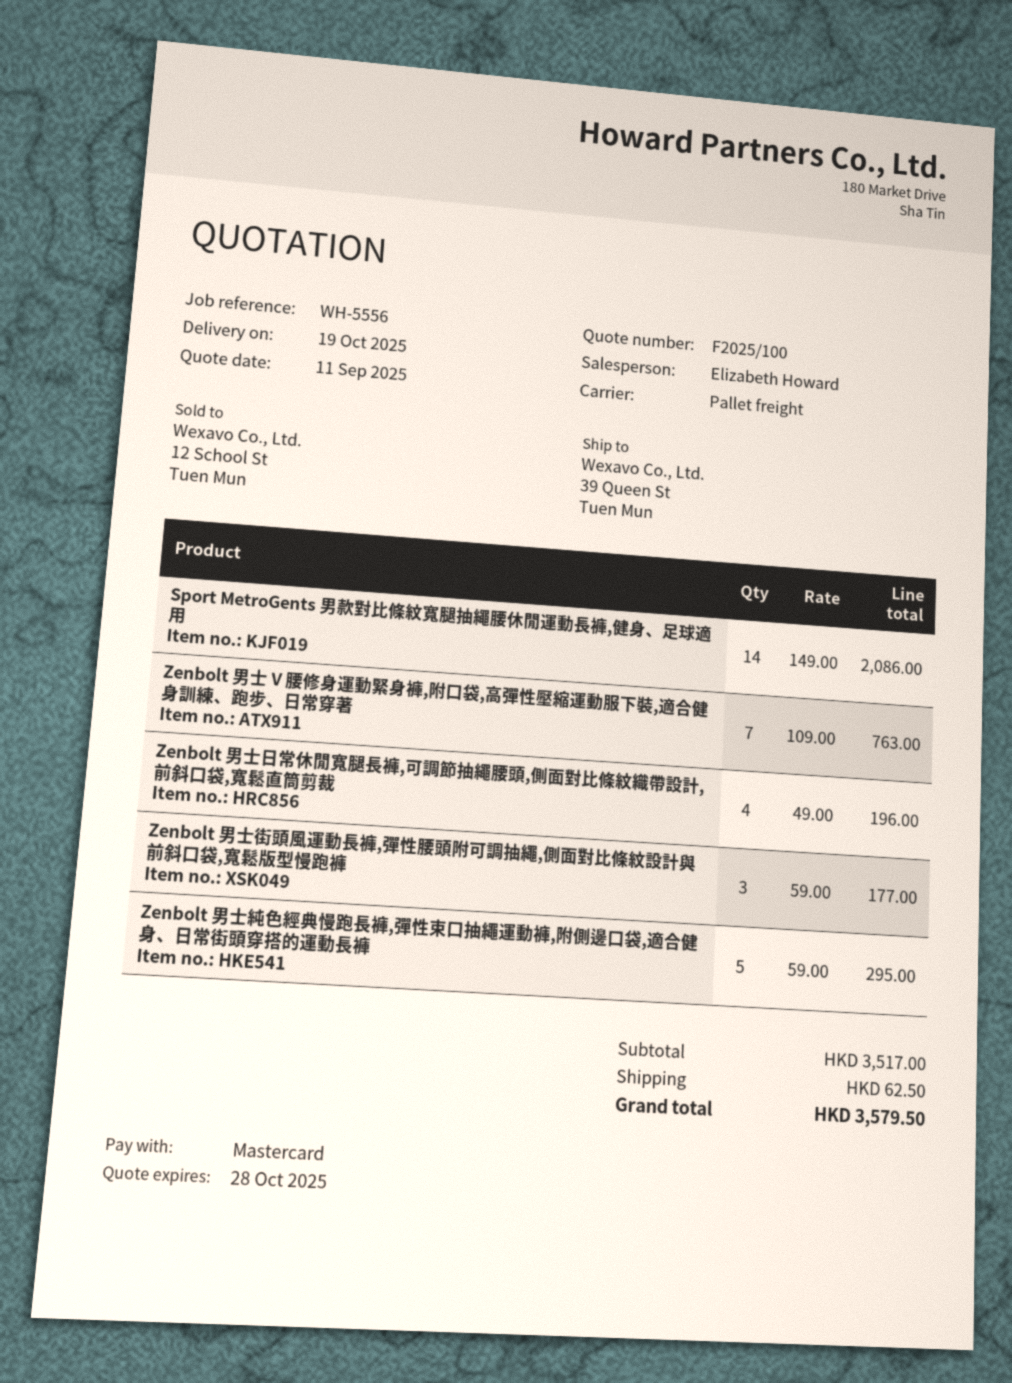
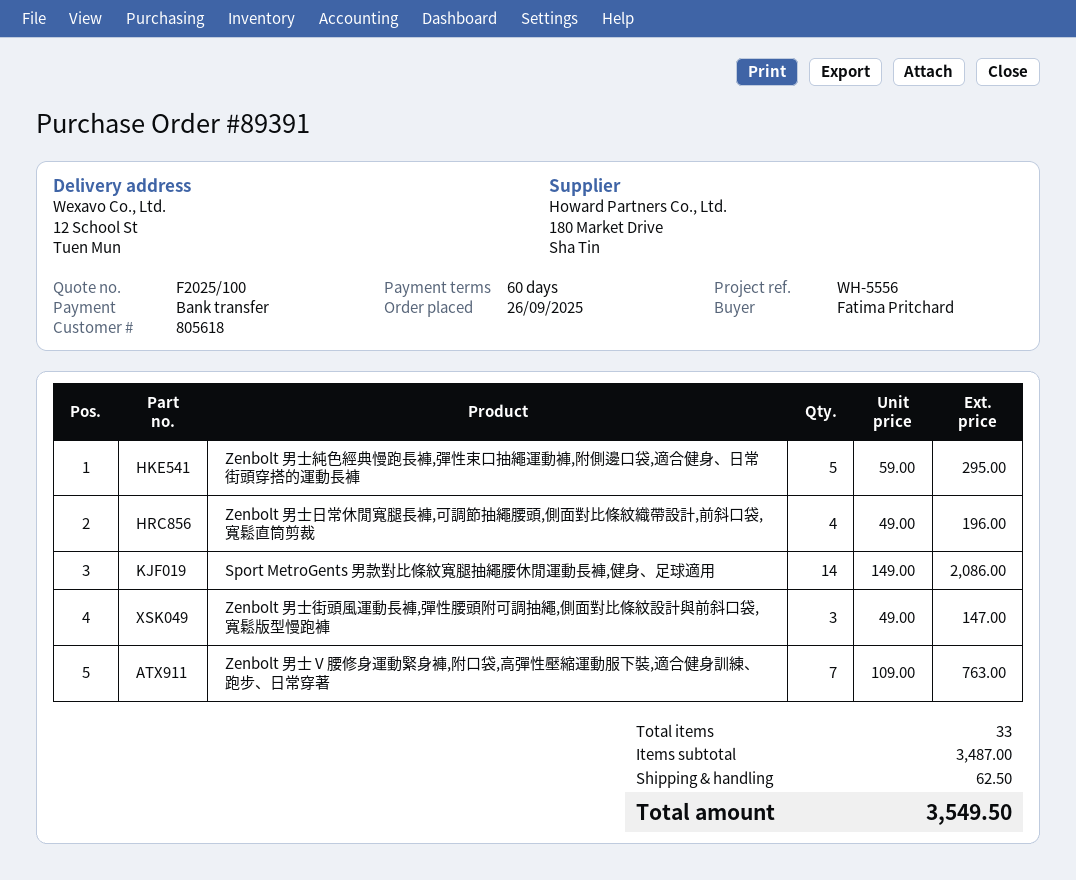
payment method: Mastercard -> bank transfer
ship to: 39 Queen St, Tuen Mun -> 12 School St, Tuen Mun
Zenbolt 男士街頭風運動長褲,彈性腰頭附可調抽繩,側面對比條紋設計與前斜口袋,寬鬆版型慢跑褲: 3 x 59.00 = 177.00 -> 3 x 49.00 = 147.00
subtotal: 3517.00 -> 3487.00
total: 3579.50 -> 3549.50

